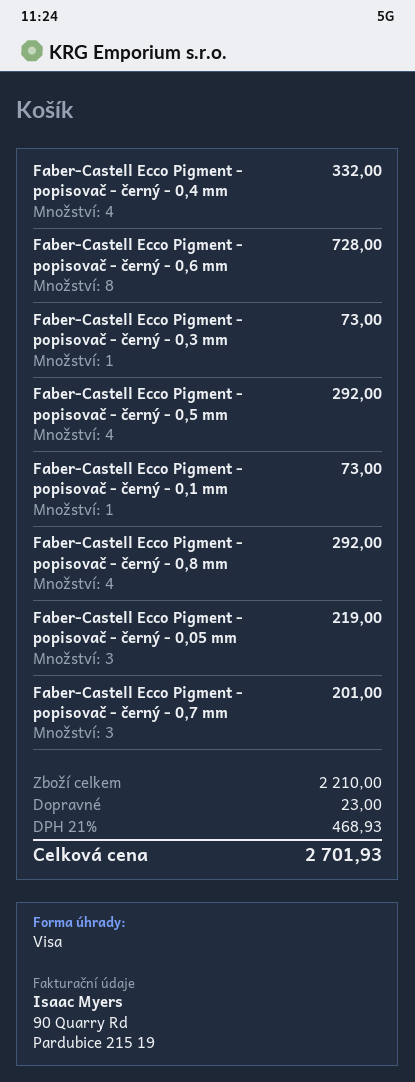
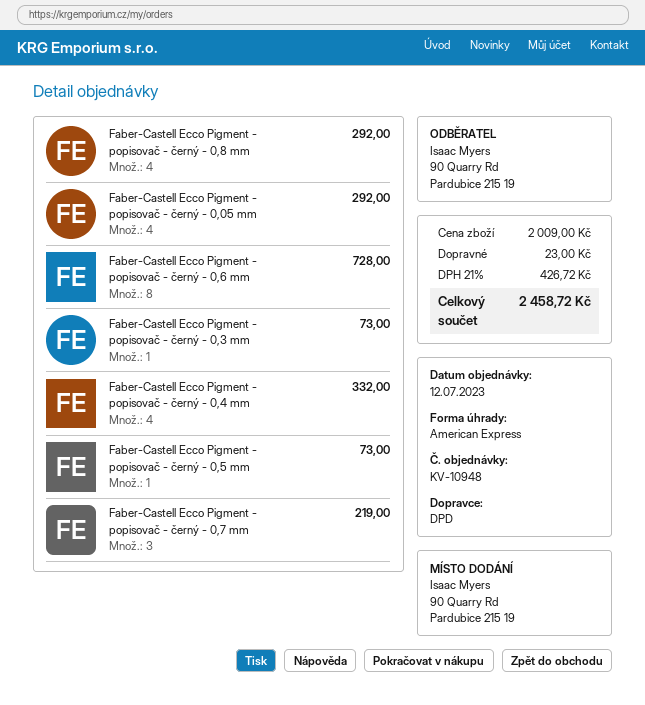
payment method: Visa -> American Express
Faber-Castell Ecco Pigment - popisovač - černý - 0,5 mm: 4 for 292.00 -> 1 for 73.00
Faber-Castell Ecco Pigment - popisovač - černý - 0,1 mm: 1 for 73.00 -> none
Faber-Castell Ecco Pigment - popisovač - černý - 0,05 mm: 3 for 219.00 -> 4 for 292.00
Faber-Castell Ecco Pigment - popisovač - černý - 0,7 mm: 3 for 201.00 -> 3 for 219.00
subtotal: 2210.00 -> 2009.00
tax: 21% = 468.93 -> 21% = 426.72
total: 2701.93 -> 2458.72

